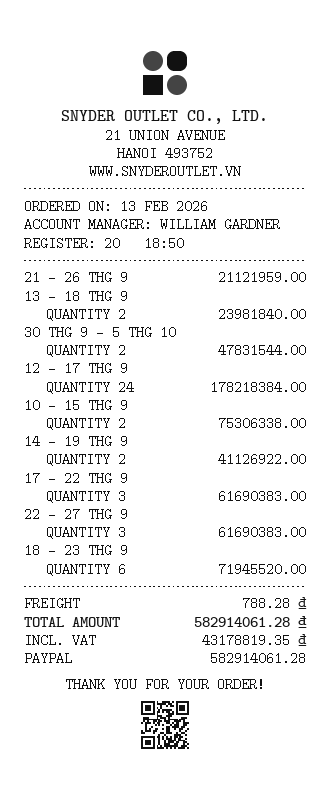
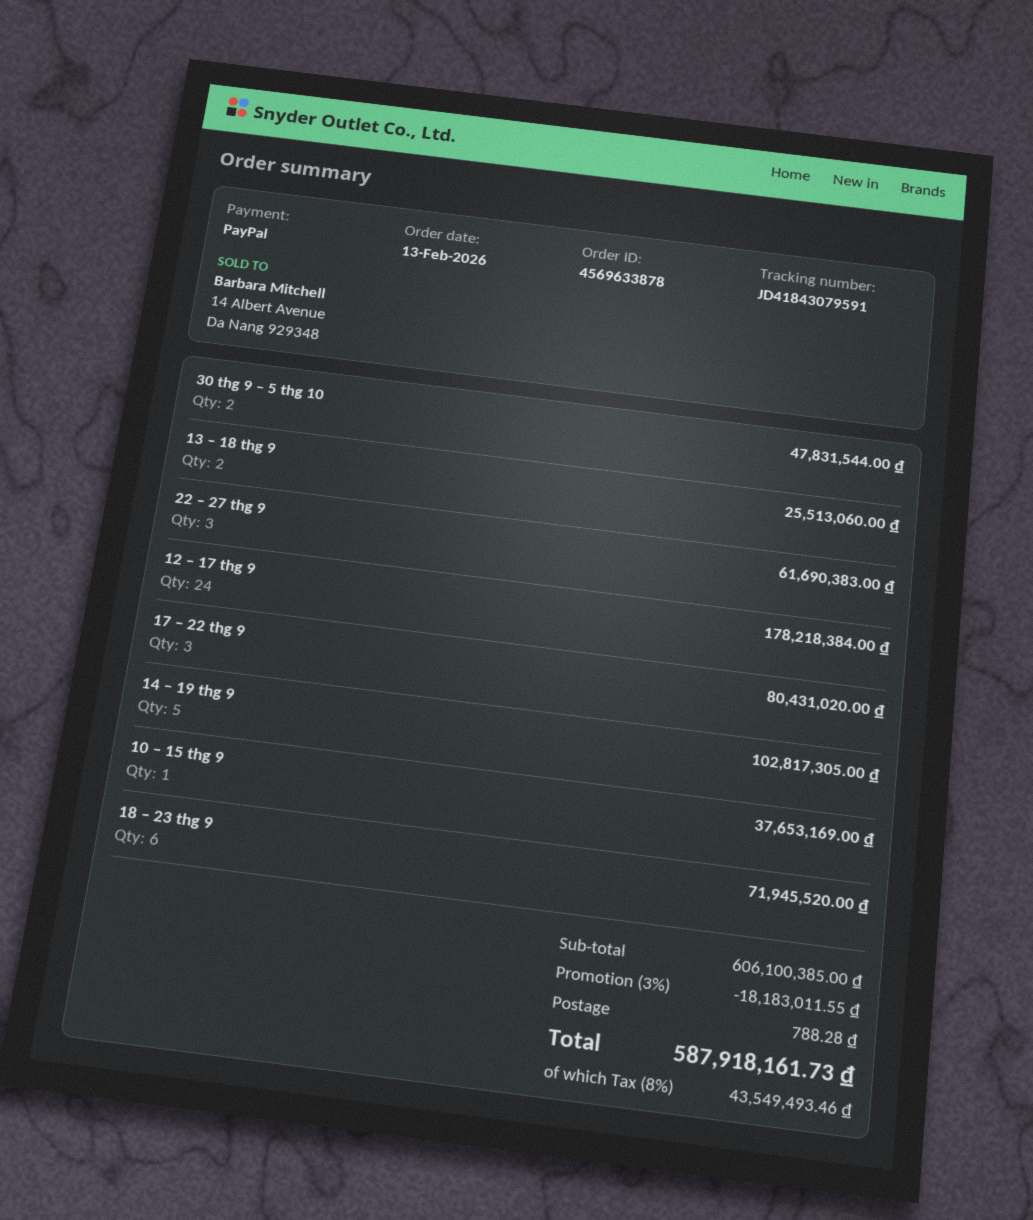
21 – 26 THG 9: 1 for 21121959.00 -> none
13 – 18 THG 9: 2 for 23981840.00 -> 2 for 25513060.00
10 – 15 THG 9: 2 for 75306338.00 -> 1 for 37653169.00
14 – 19 THG 9: 2 for 41126922.00 -> 5 for 102817305.00
17 – 22 THG 9: 3 for 61690383.00 -> 3 for 80431020.00
discount: none -> 3% = 18183011.55
tax: 43178819.35 -> 43549493.46
total: 582914061.28 -> 587918161.73

